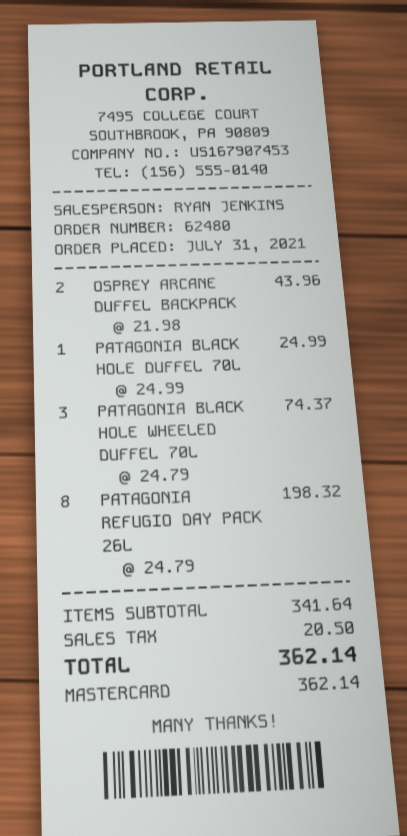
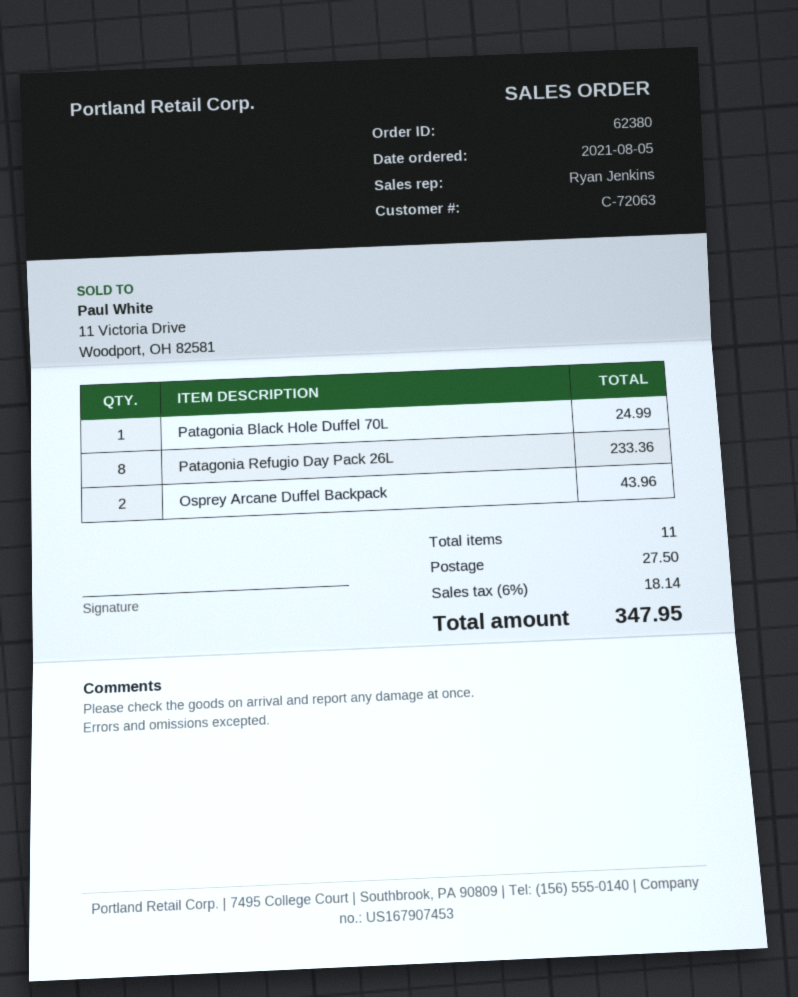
order number: 62480 -> 62380
order date: 2021-07-31 -> 2021-08-05
PATAGONIA BLACK HOLE WHEELED DUFFEL 70L: 3 for 74.37 -> none
PATAGONIA REFUGIO DAY PACK 26L: 8 for 198.32 -> 8 for 233.36
shipping: none -> 27.50
tax: 20.50 -> 18.14
total: 362.14 -> 347.95

